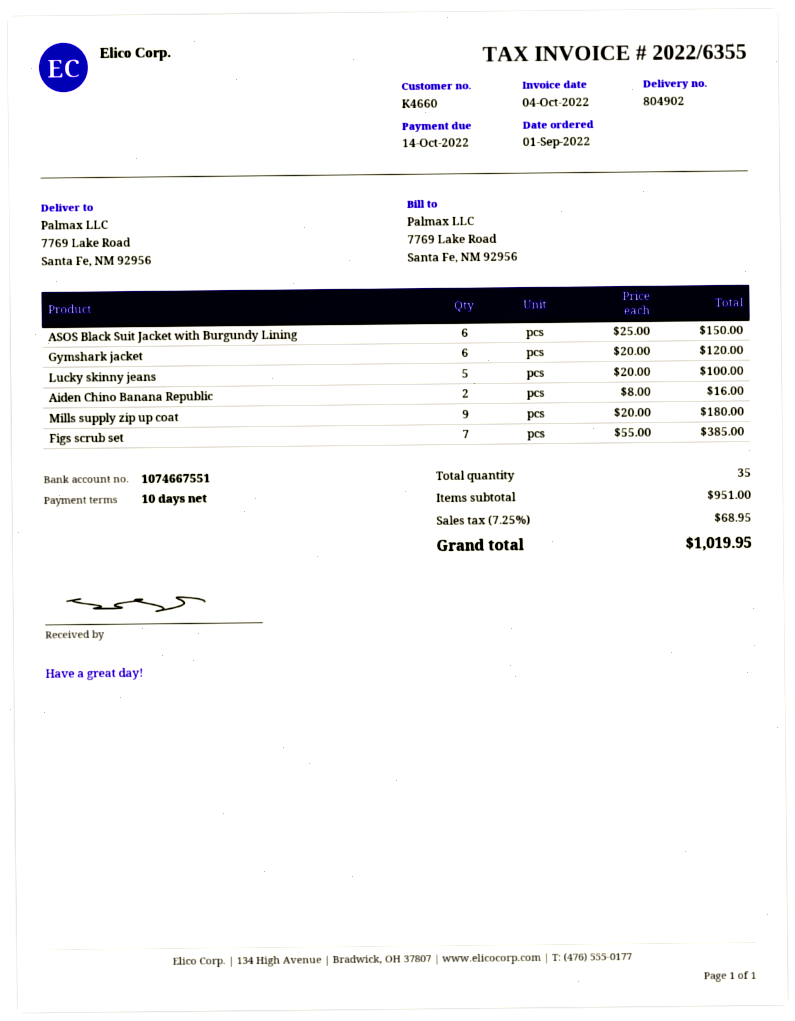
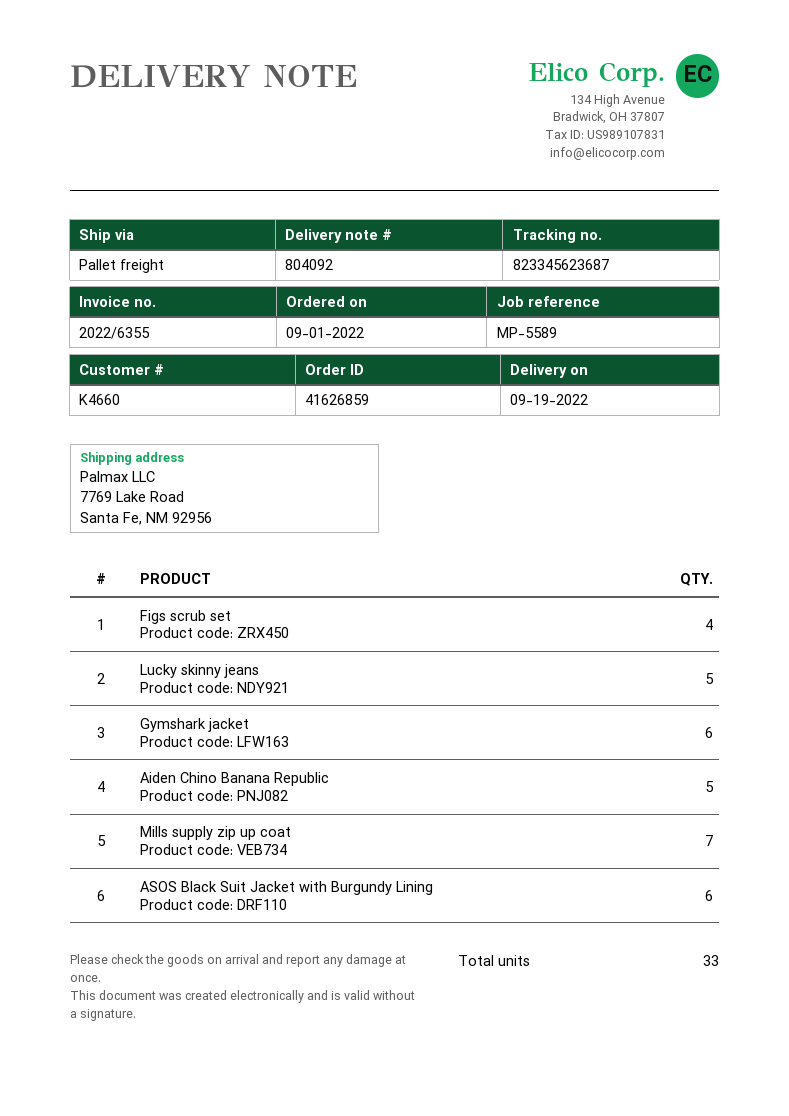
delivery note number: 804902 -> 804092
Aiden Chino Banana Republic: 2 -> 5
Mills supply zip up coat: 9 -> 7
Figs scrub set: 7 -> 4
total quantity: 35 -> 33

